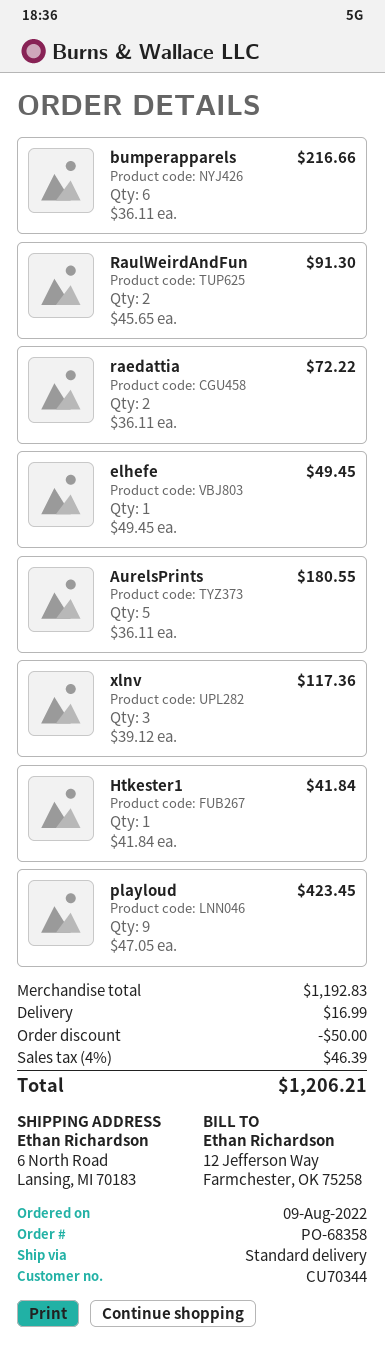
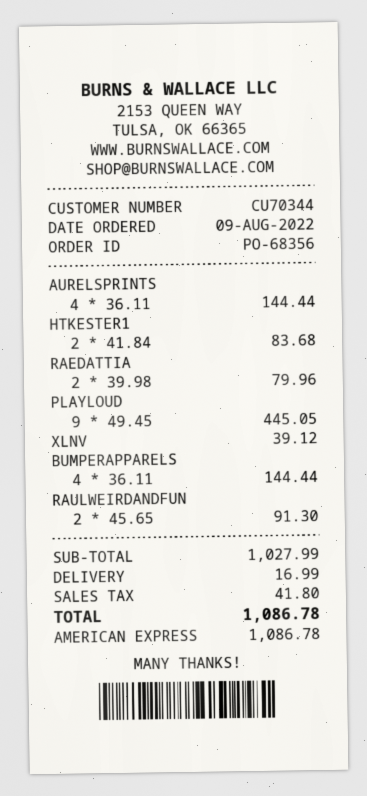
order number: PO-68358 -> PO-68356
bumperapparels: 6 x 36.11 = 216.66 -> 4 x 36.11 = 144.44
raedattia: 2 x 36.11 = 72.22 -> 2 x 39.98 = 79.96
elhefe: 1 x 49.45 = 49.45 -> none
AurelsPrints: 5 x 36.11 = 180.55 -> 4 x 36.11 = 144.44
xlnv: 3 x 39.12 = 117.36 -> 1 x 39.12 = 39.12
Htkester1: 1 x 41.84 = 41.84 -> 2 x 41.84 = 83.68
playloud: 9 x 47.05 = 423.45 -> 9 x 49.45 = 445.05
subtotal: 1192.83 -> 1027.99
discount: 50.00 -> none
tax: 46.39 -> 41.80
total: 1206.21 -> 1086.78

